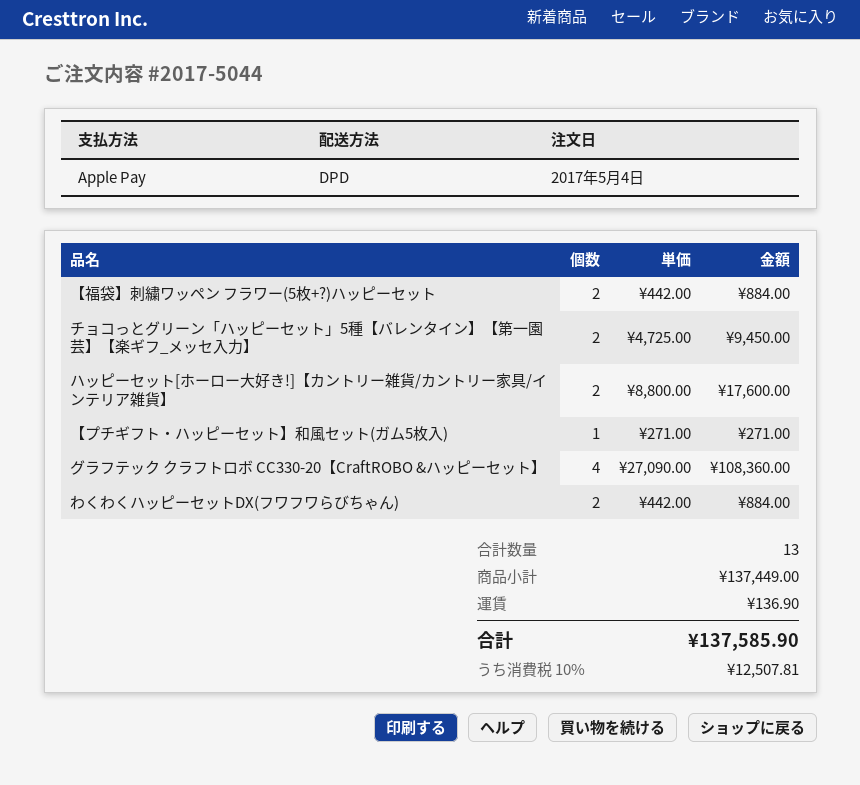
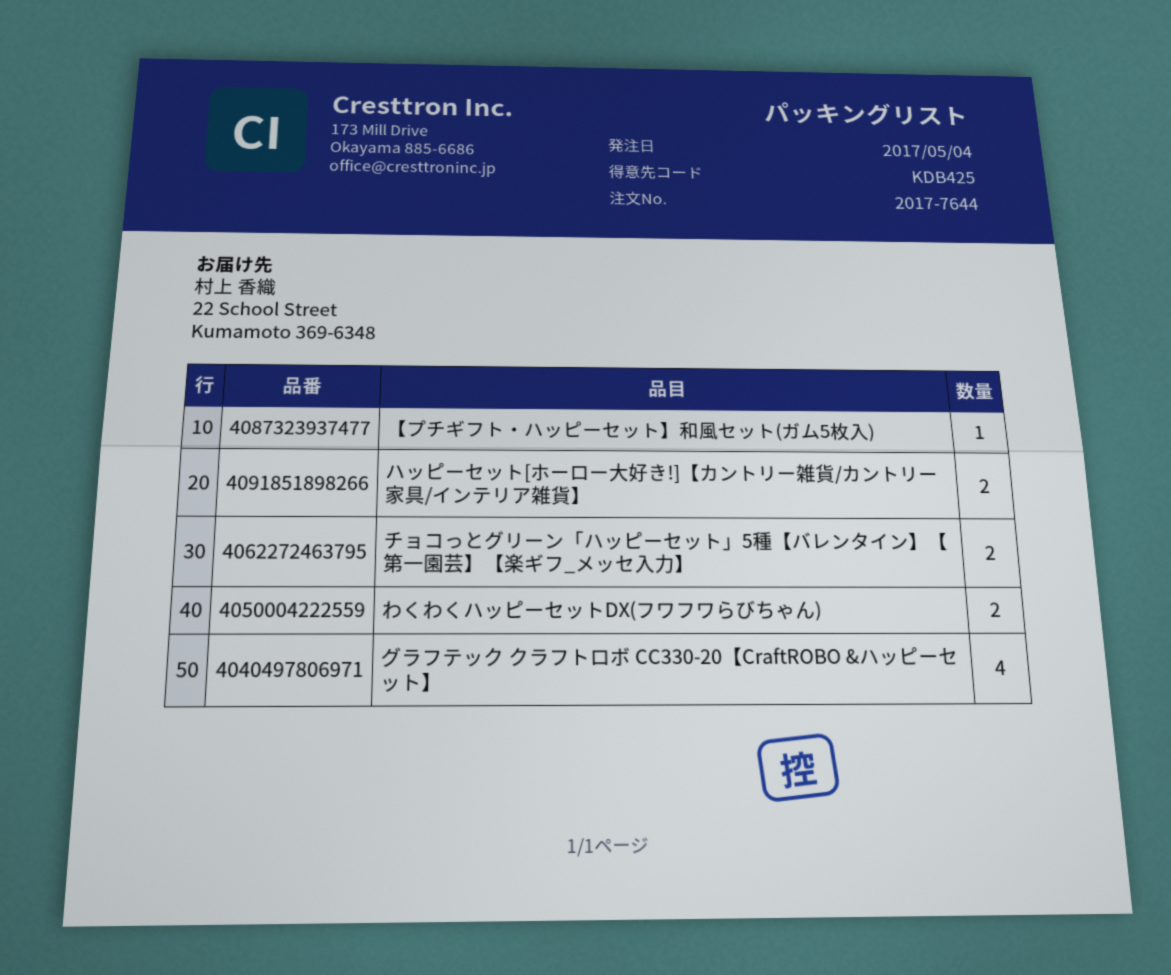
order number: 2017-5044 -> 2017-7644
【福袋】刺繍ワッペン フラワー(5枚+?)ハッピーセット: 2 -> none

